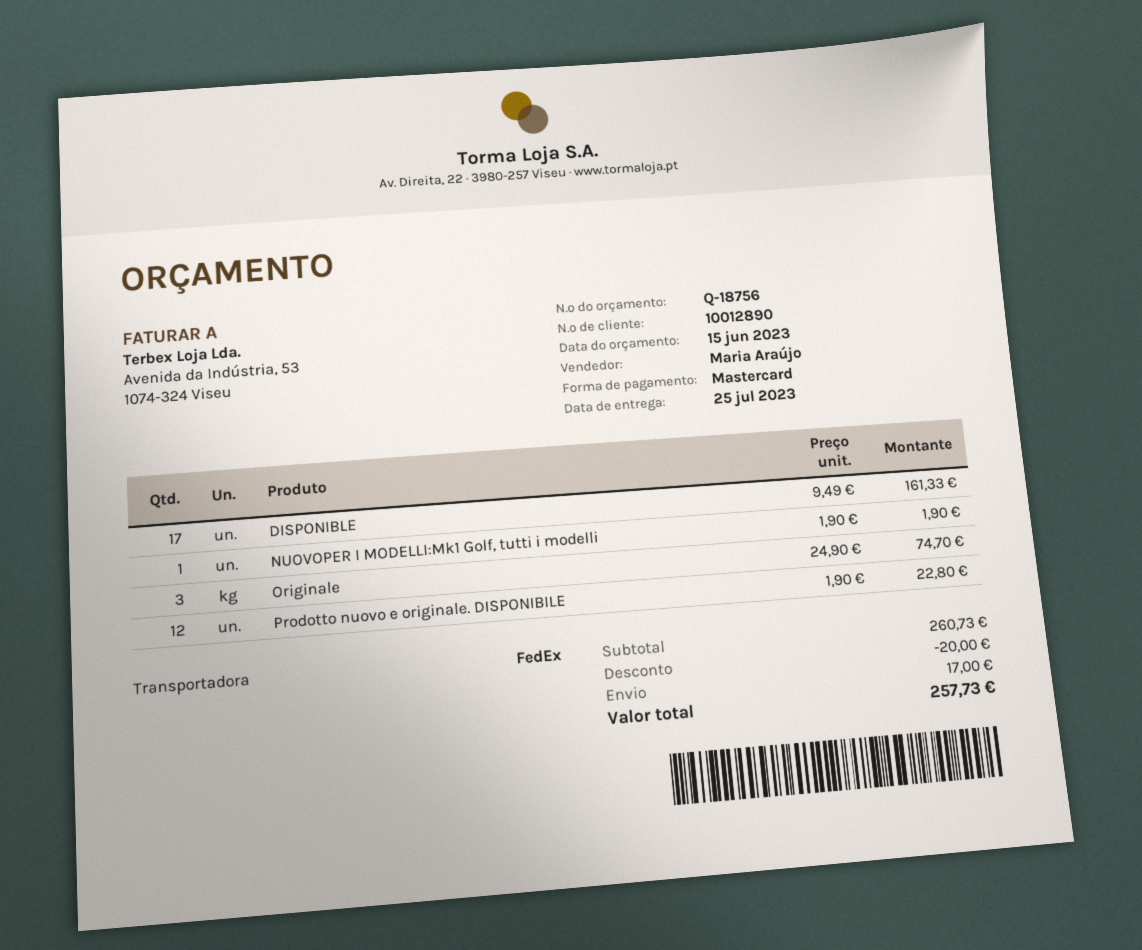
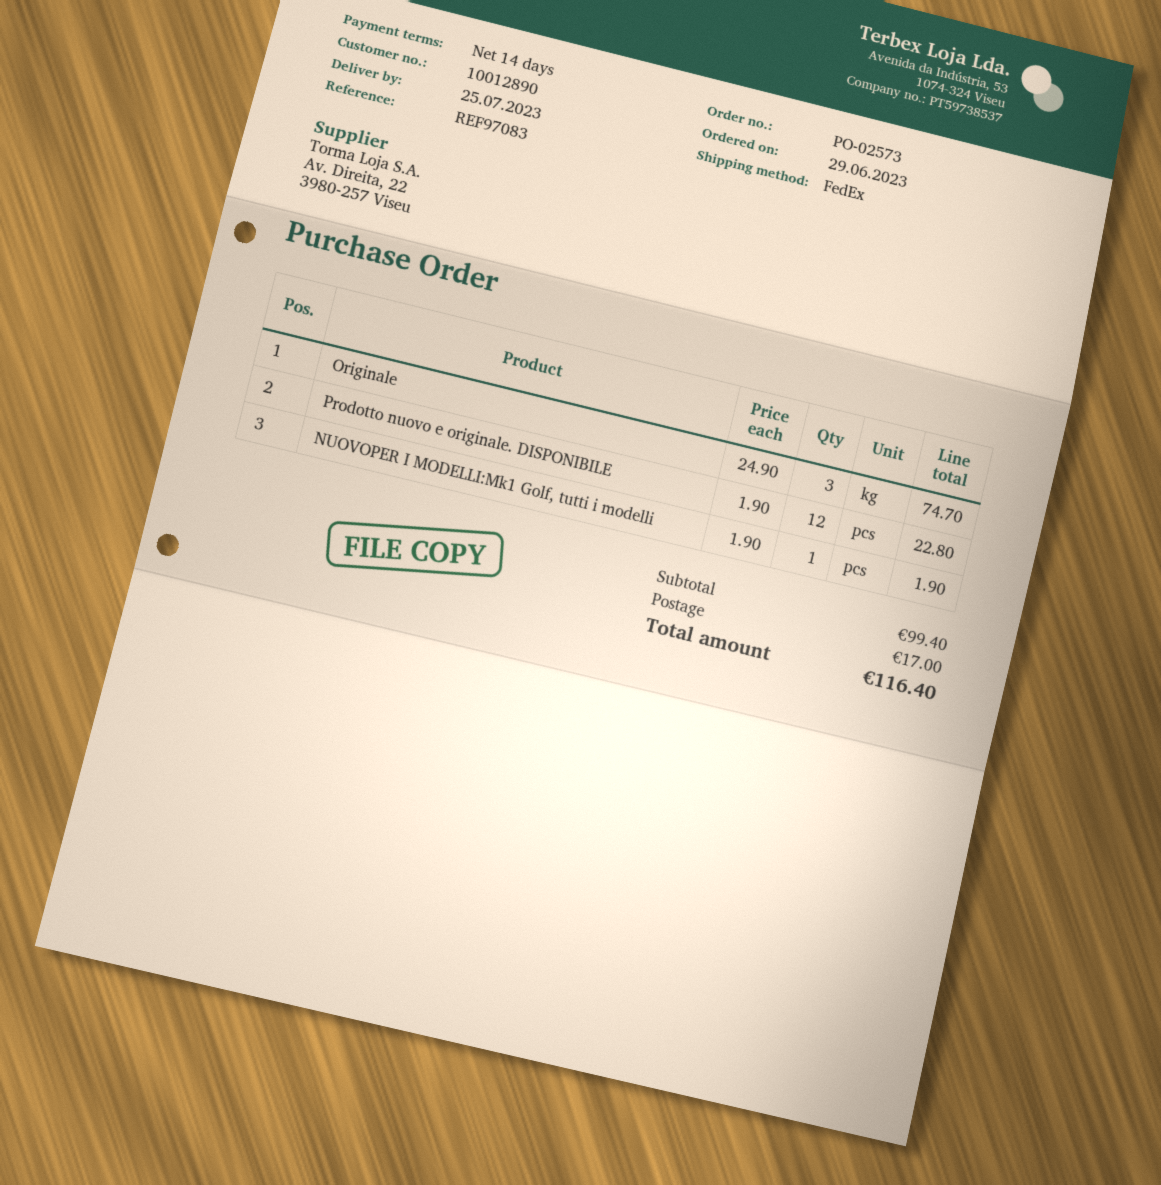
DISPONIBLE: 17 x 9.49 = 161.33 -> none
subtotal: 260.73 -> 99.40
discount: 20.00 -> none
total: 257.73 -> 116.40

